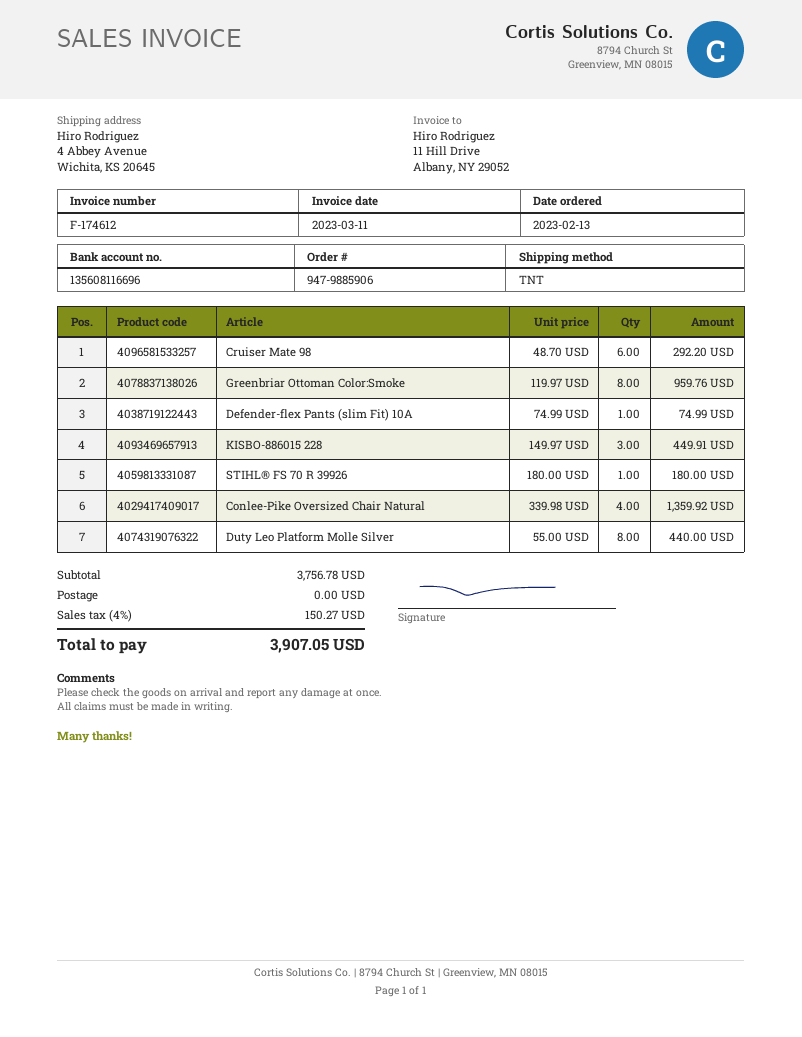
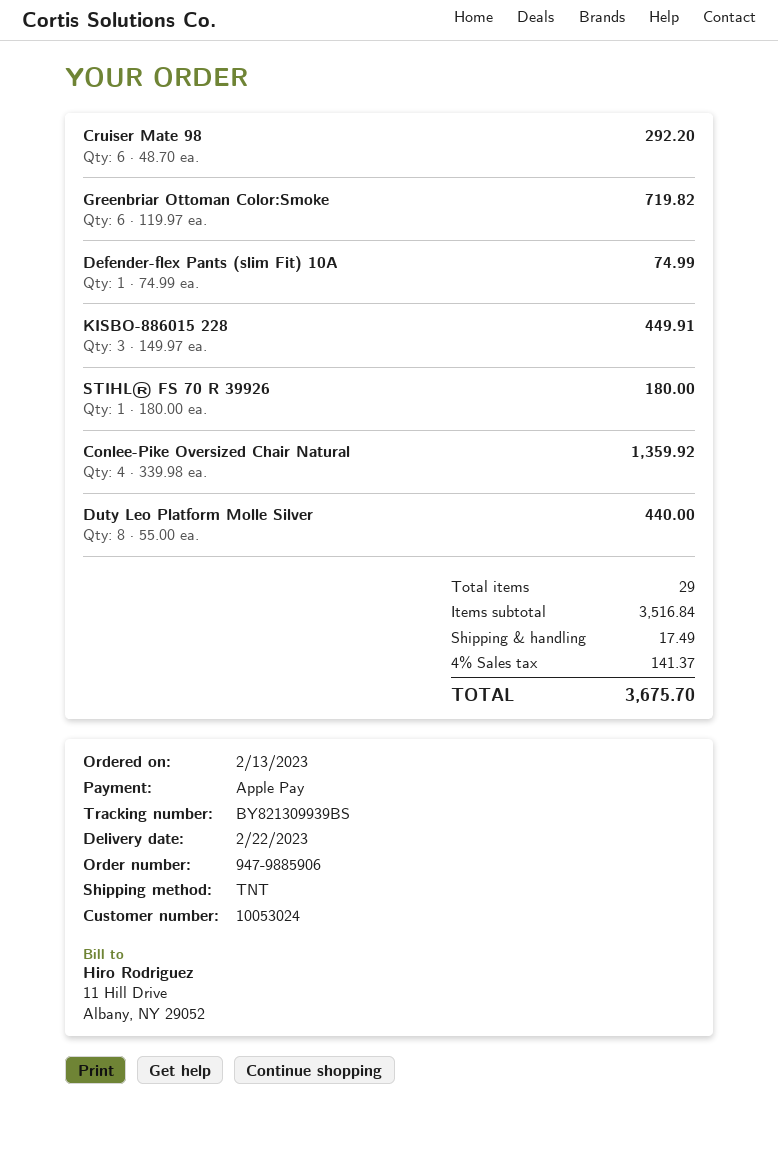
Greenbriar Ottoman Color:Smoke: 8 x 119.97 = 959.76 -> 6 x 119.97 = 719.82
subtotal: 3756.78 -> 3516.84
shipping: 0.00 -> 17.49
tax: 4% = 150.27 -> 4% = 141.37
total: 3907.05 -> 3675.70

